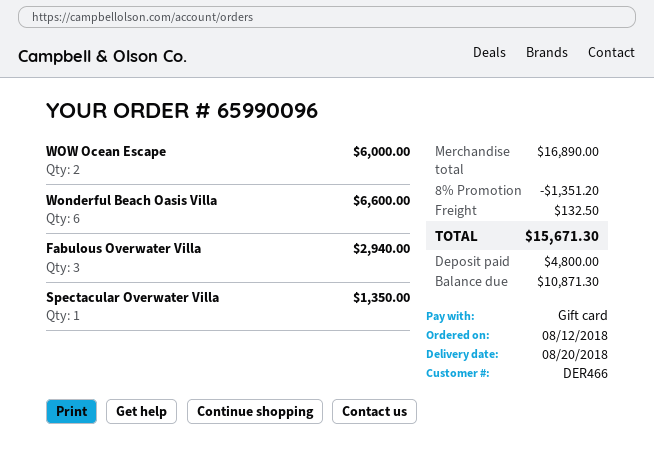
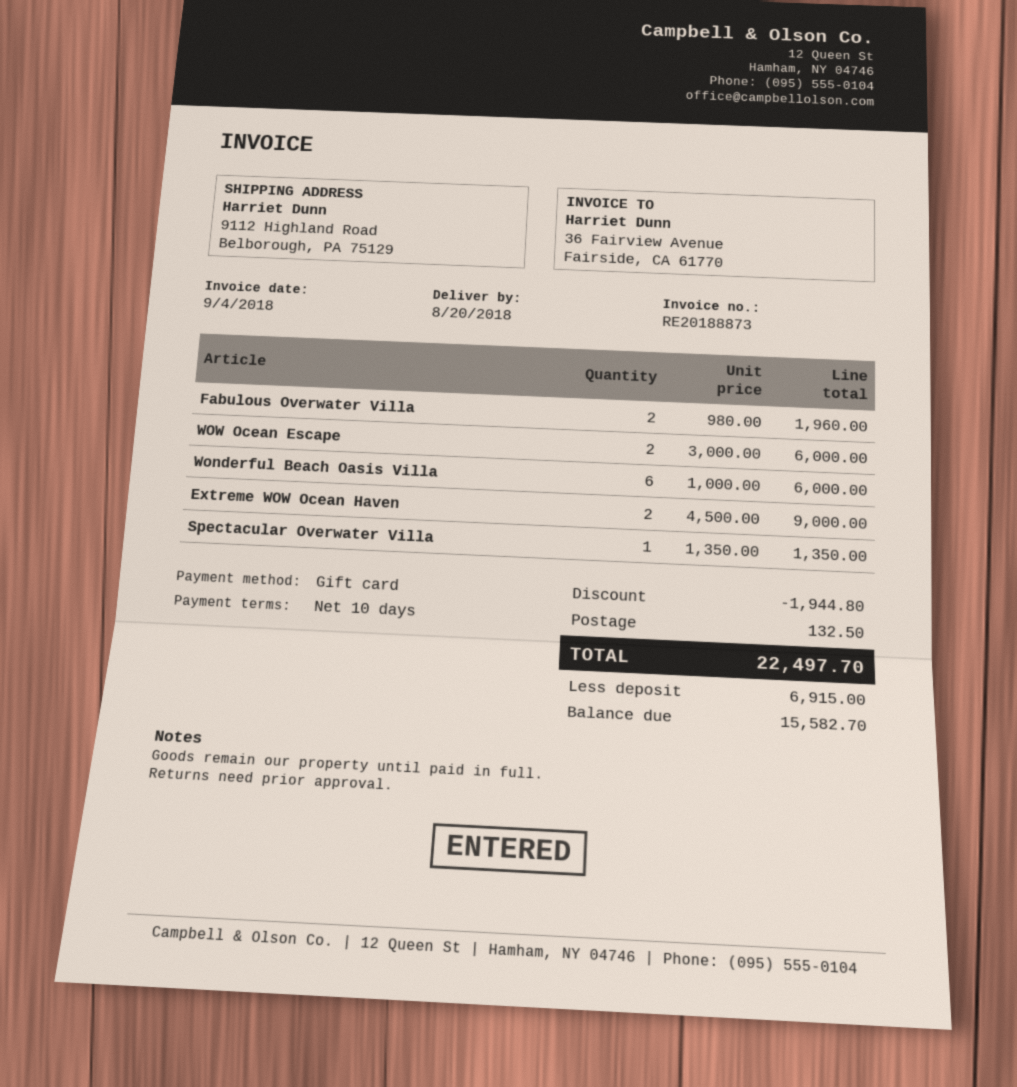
Wonderful Beach Oasis Villa: 6 for 6600.00 -> 6 for 6000.00
Fabulous Overwater Villa: 3 for 2940.00 -> 2 for 1960.00
Extreme WOW Ocean Haven: none -> 2 for 9000.00
discount: 1351.20 -> 1944.80
total: 15671.30 -> 22497.70
deposit: 4800.00 -> 6915.00
balance: 10871.30 -> 15582.70

